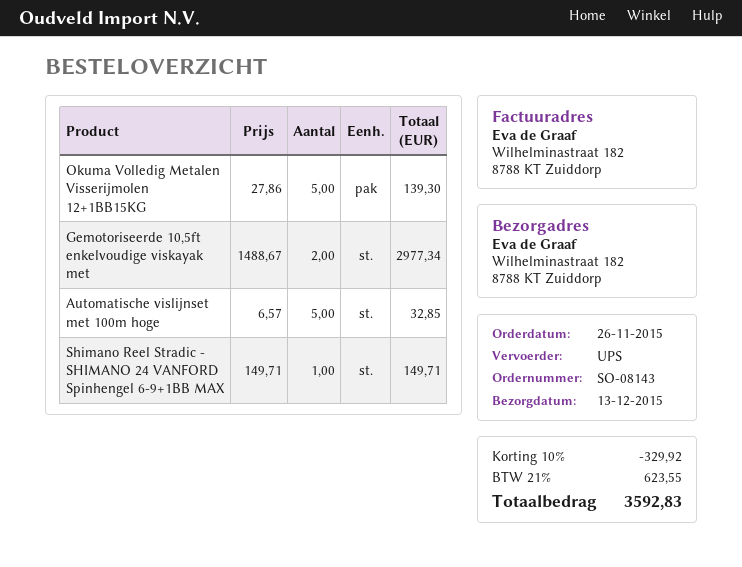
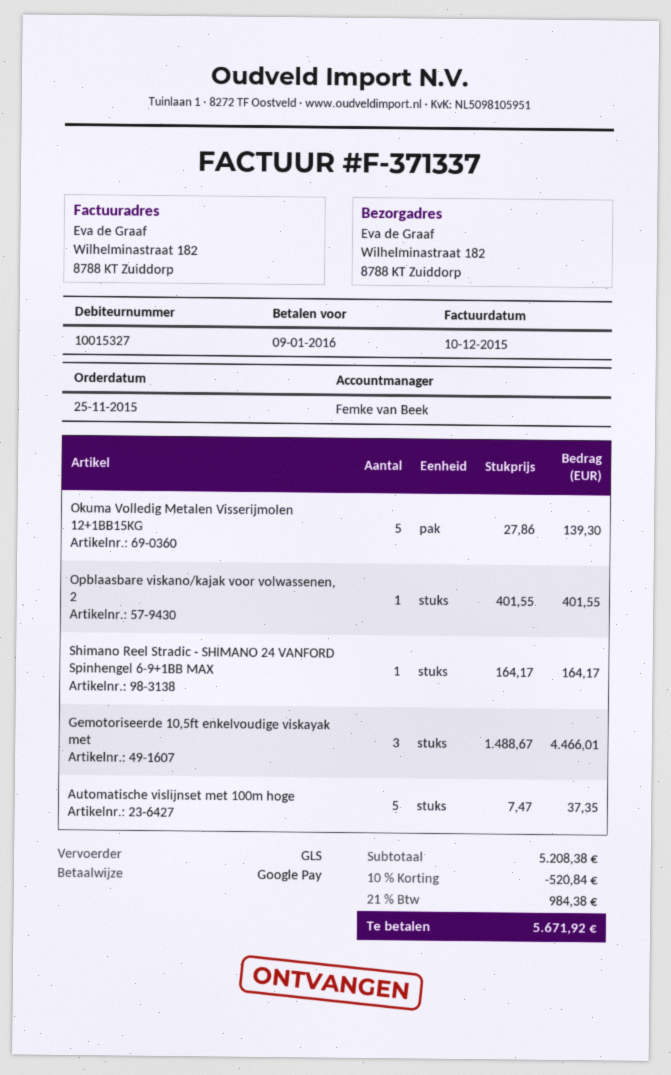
order date: 2015-11-26 -> 2015-11-25
shipping method: UPS -> GLS
Gemotoriseerde 10,5ft enkelvoudige viskayak met: 2 x 1488.67 = 2977.34 -> 3 x 1488.67 = 4466.01
Automatische vislijnset met 100m hoge: 5 x 6.57 = 32.85 -> 5 x 7.47 = 37.35
Shimano Reel Stradic - SHIMANO 24 VANFORD Spinhengel 6-9+1BB MAX: 1 x 149.71 = 149.71 -> 1 x 164.17 = 164.17
Opblaasbare viskano/kajak voor volwassenen, 2: none -> 1 x 401.55 = 401.55
discount: 10% = 329.92 -> 10% = 520.84
tax: 21% = 623.55 -> 21% = 984.38
total: 3592.83 -> 5671.92

